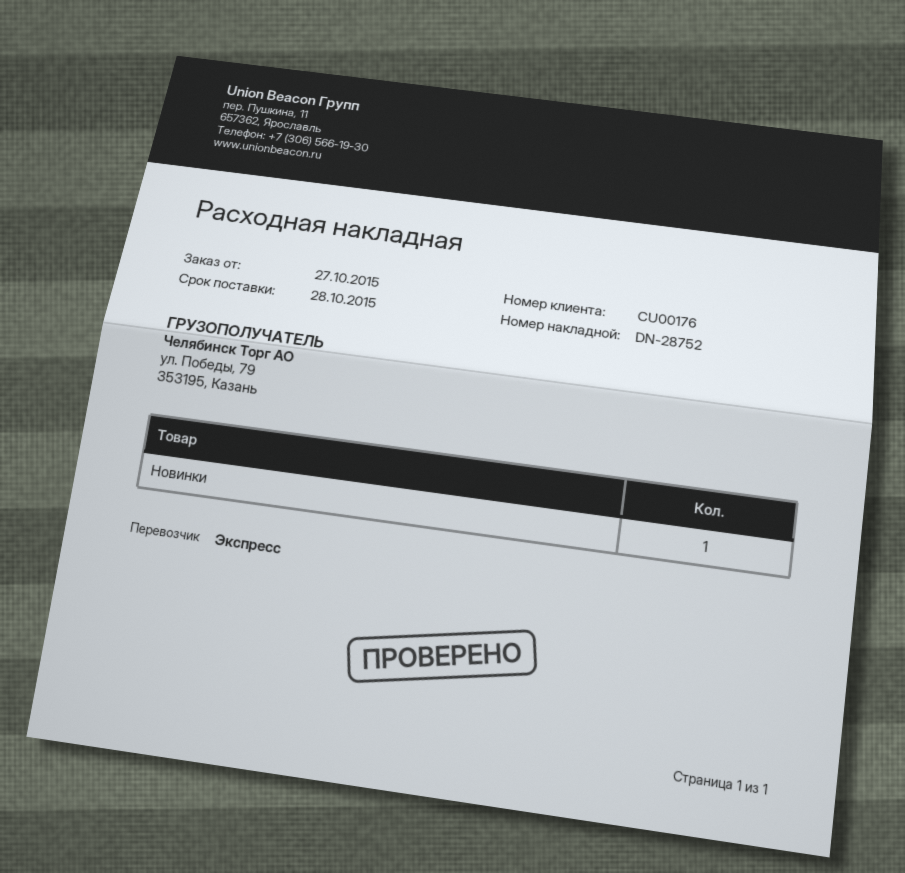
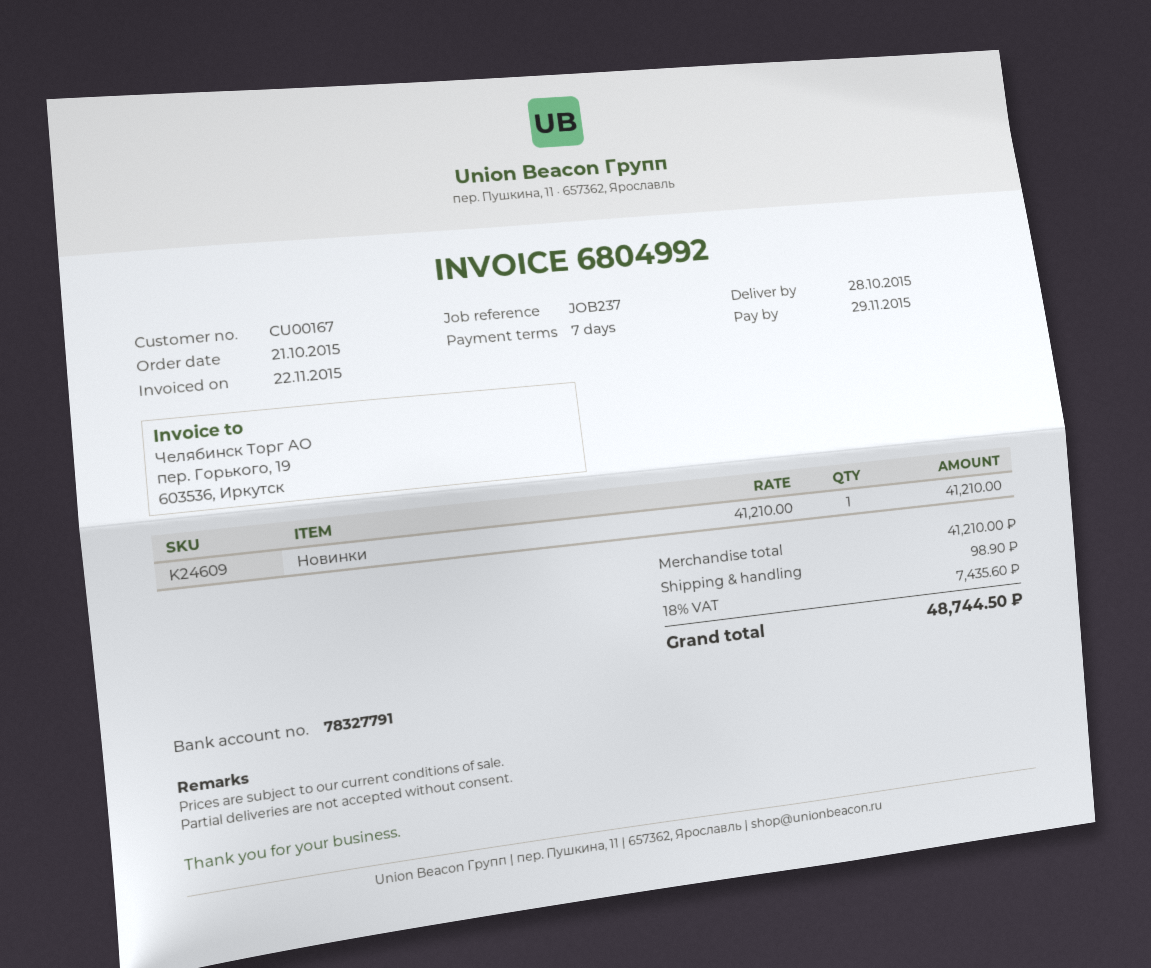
order date: 2015-10-27 -> 2015-10-21
customer number: CU00176 -> CU00167

